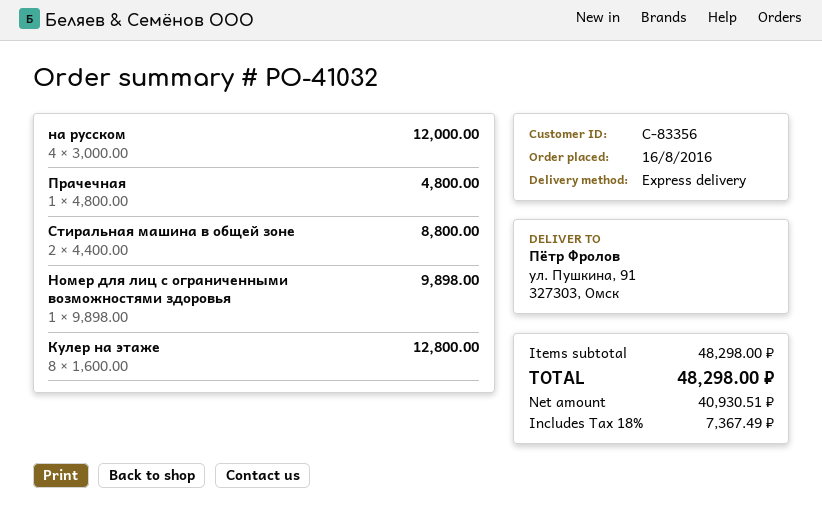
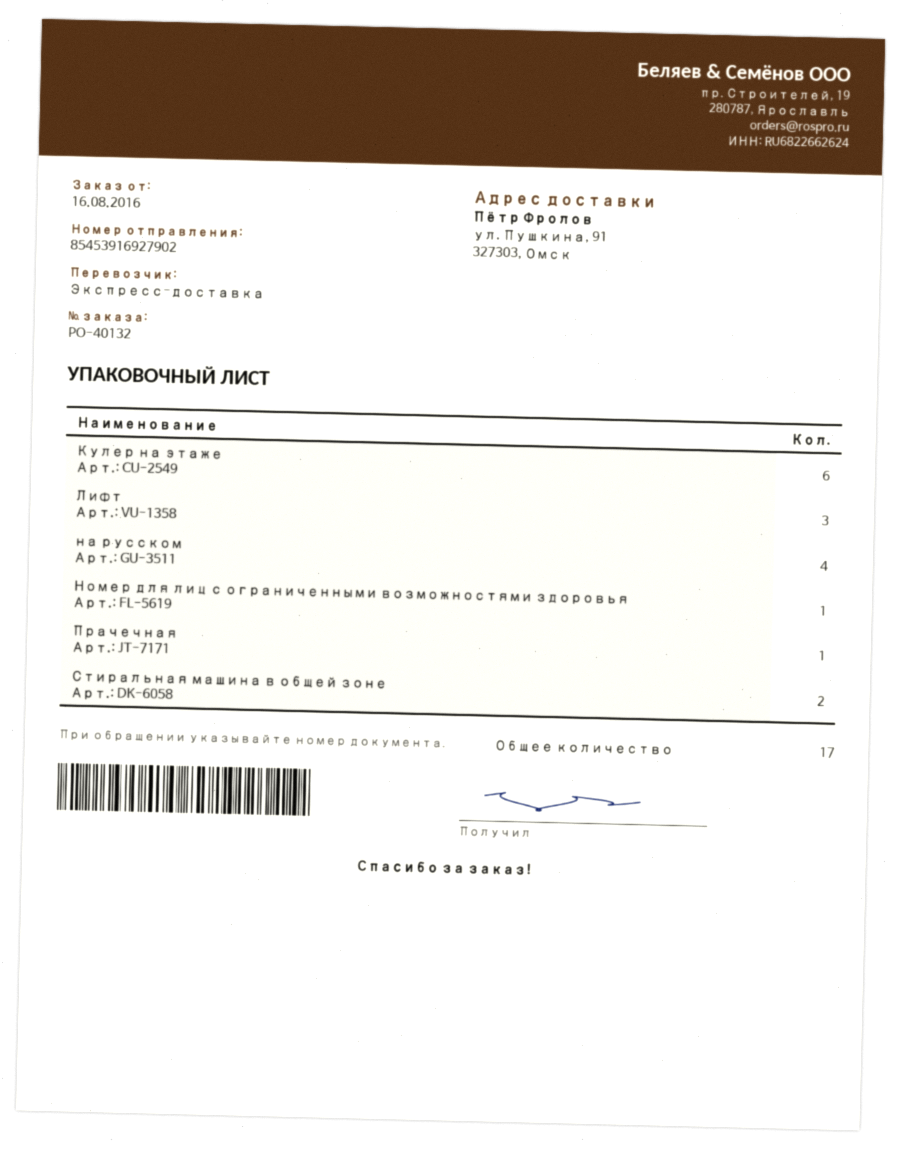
order number: PO-41032 -> PO-40132
Кулер на этаже: 8 -> 6
Лифт: none -> 3

